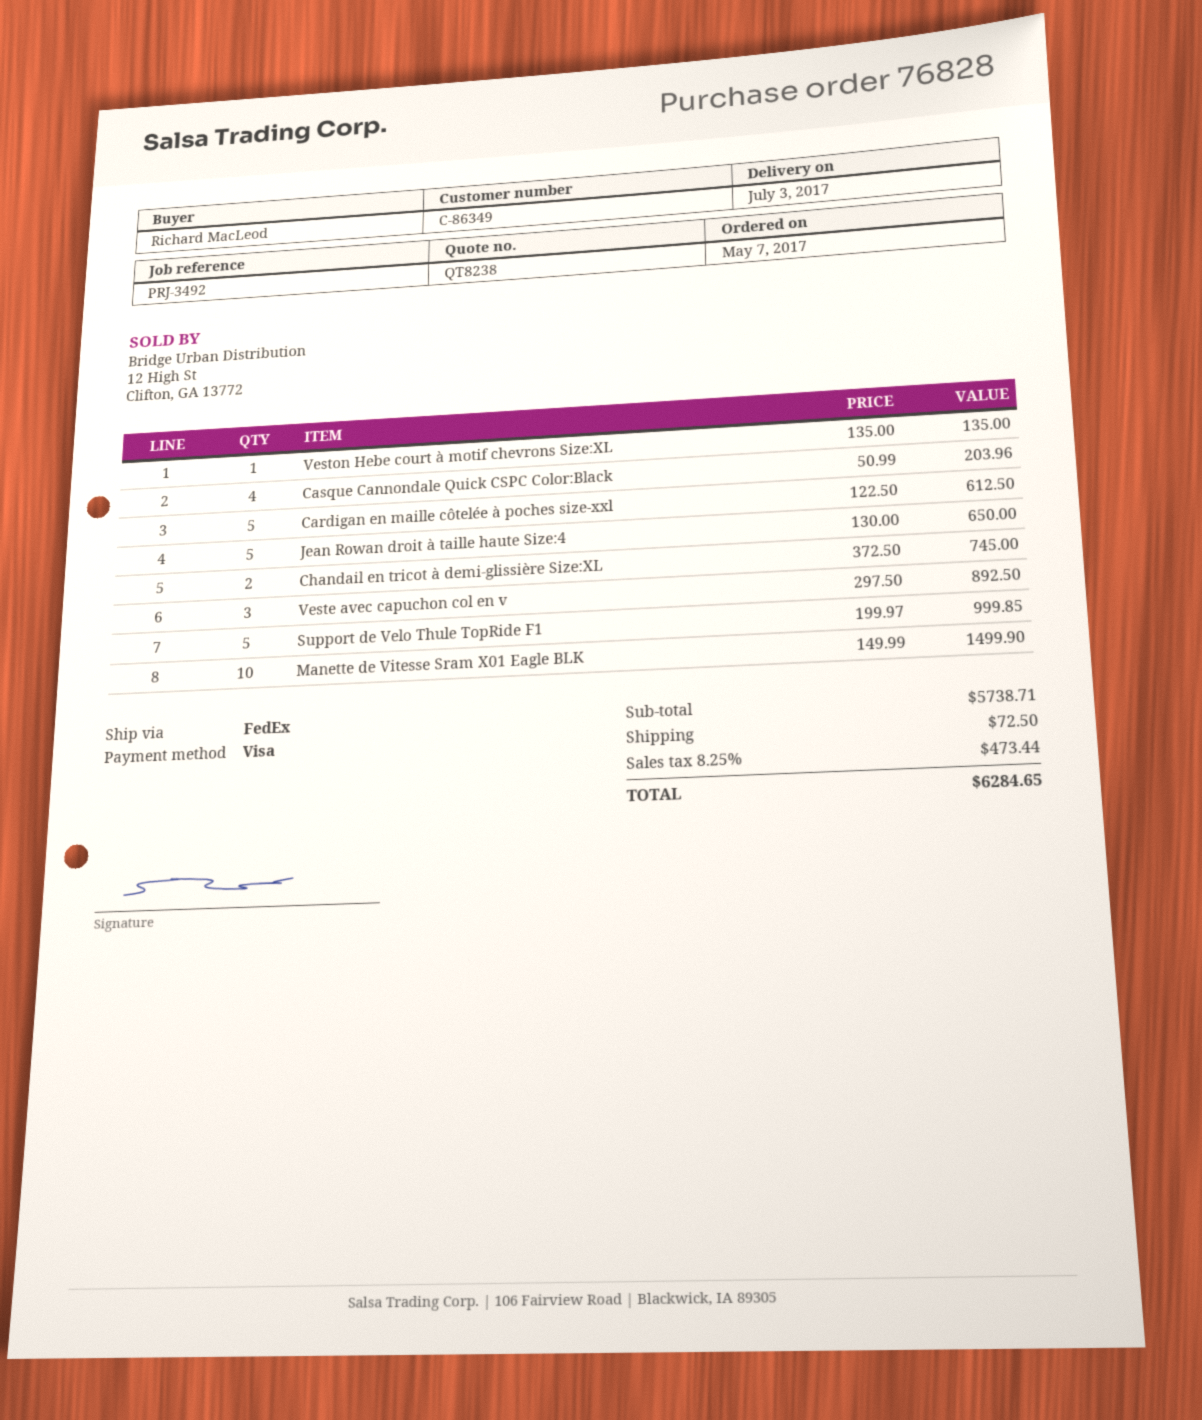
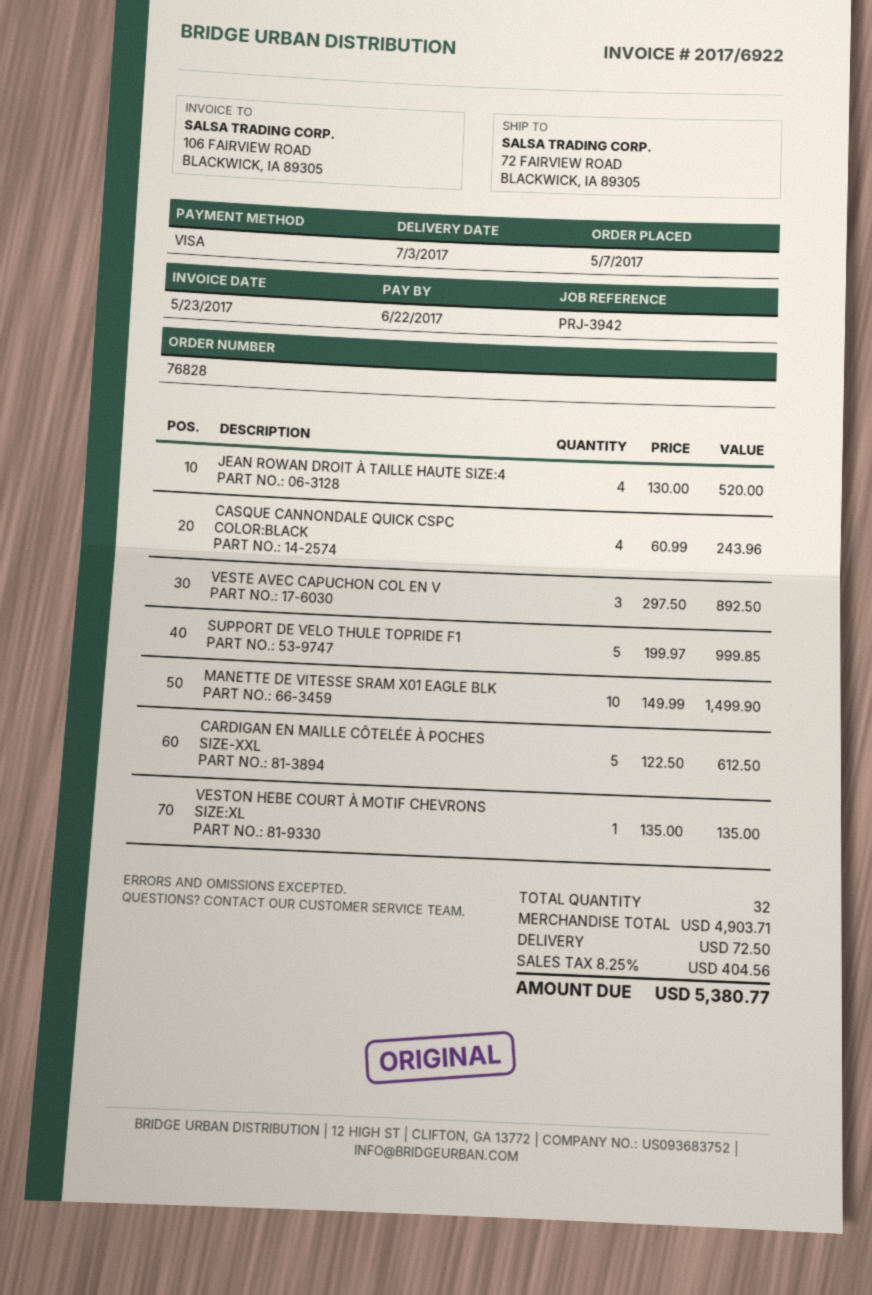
reference: PRJ-3492 -> PRJ-3942
Casque Cannondale Quick CSPC Color:Black: 4 x 50.99 = 203.96 -> 4 x 60.99 = 243.96
Jean Rowan droit à taille haute Size:4: 5 x 130.00 = 650.00 -> 4 x 130.00 = 520.00
Chandail en tricot à demi-glissière Size:XL: 2 x 372.50 = 745.00 -> none
subtotal: 5738.71 -> 4903.71
tax: 8.25% = 473.44 -> 8.25% = 404.56
total: 6284.65 -> 5380.77

